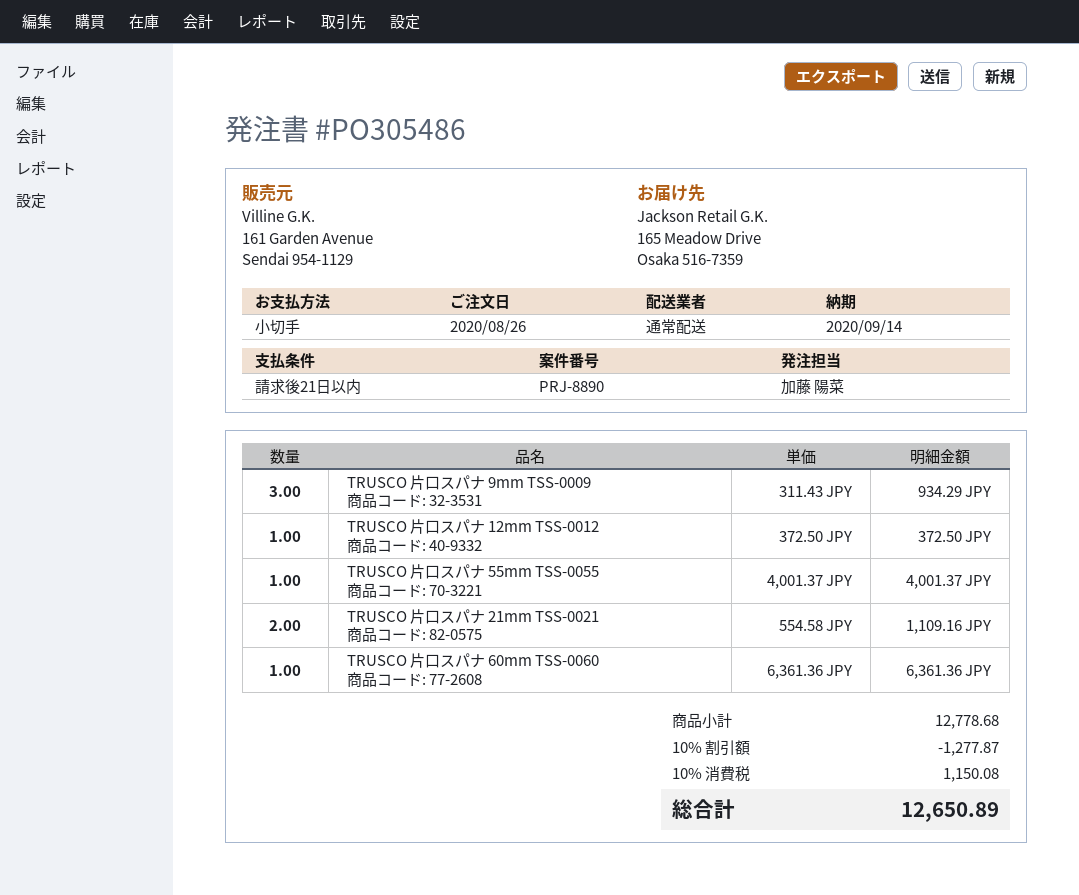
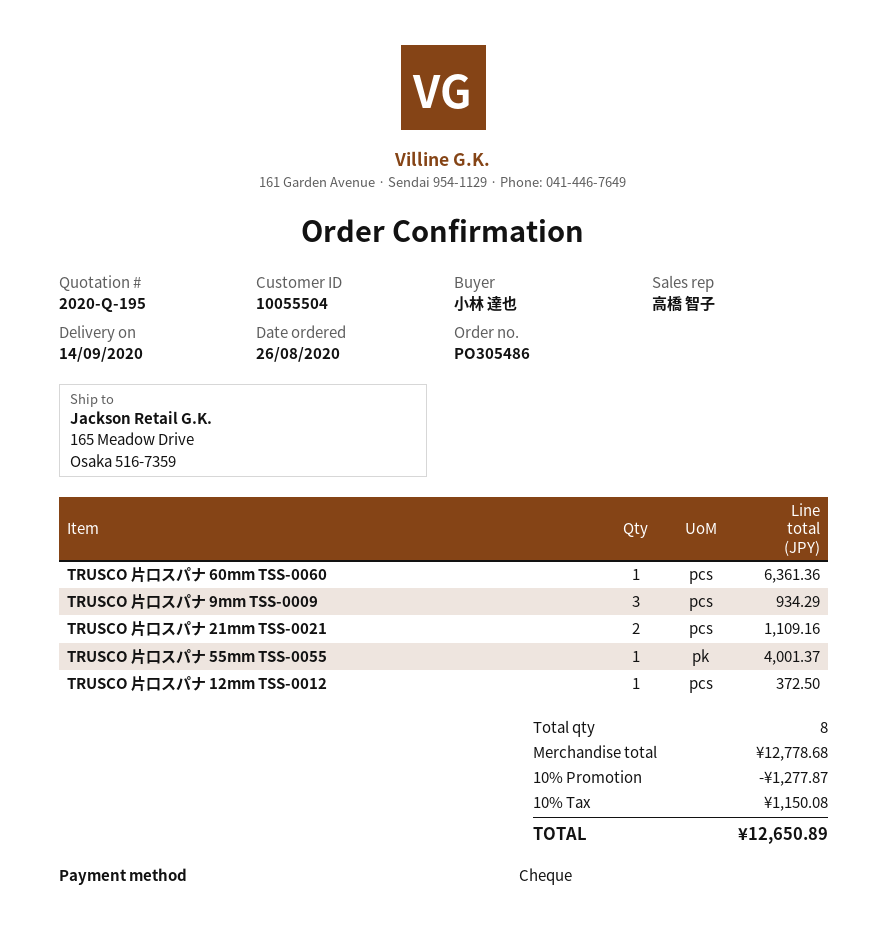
ordered by: 加藤 陽菜 -> 小林 達也

